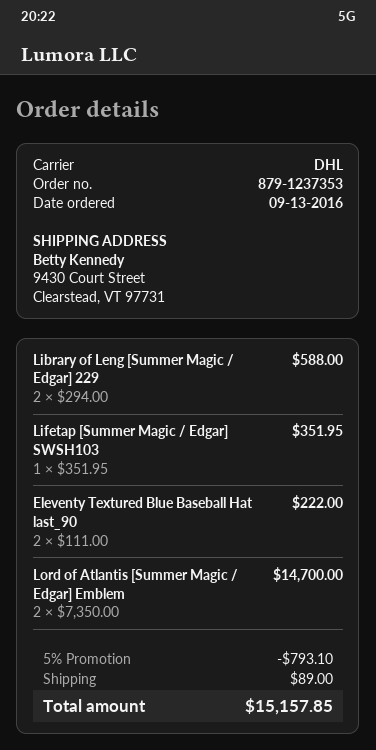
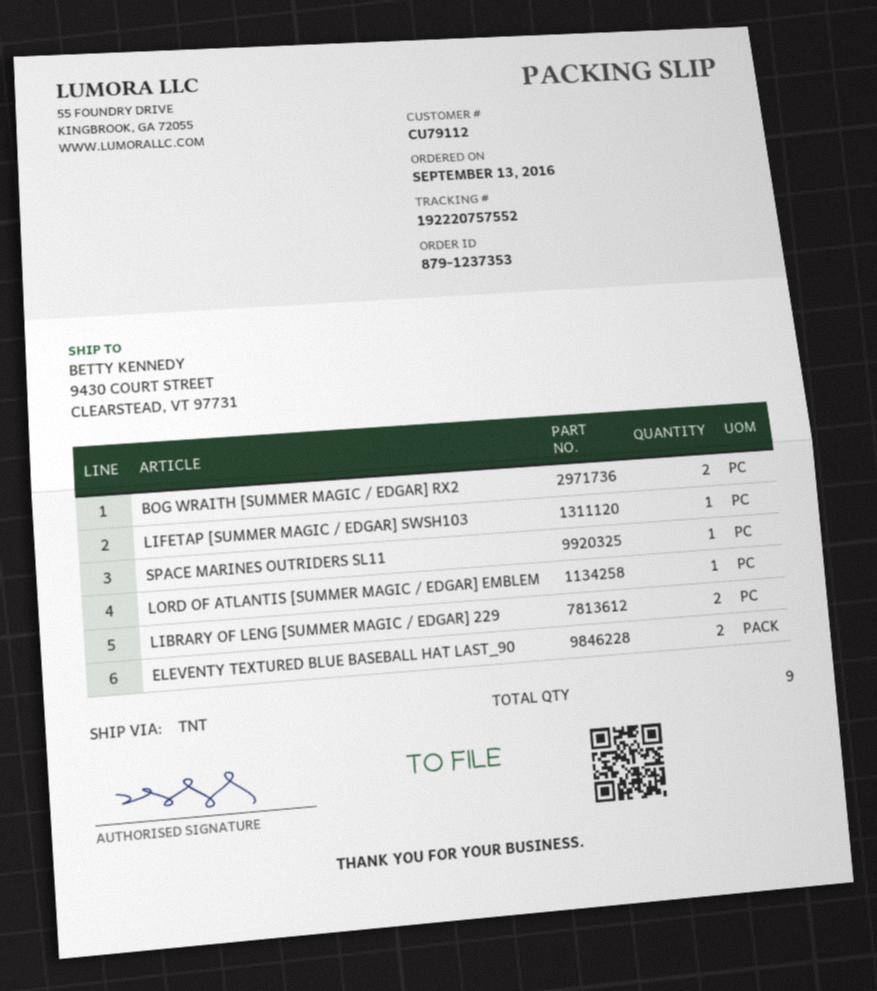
shipping method: DHL -> TNT
Lord of Atlantis [Summer Magic / Edgar] Emblem: 2 -> 1
BOG WRAITH [SUMMER MAGIC / EDGAR] RX2: none -> 2
SPACE MARINES OUTRIDERS SL11: none -> 1

